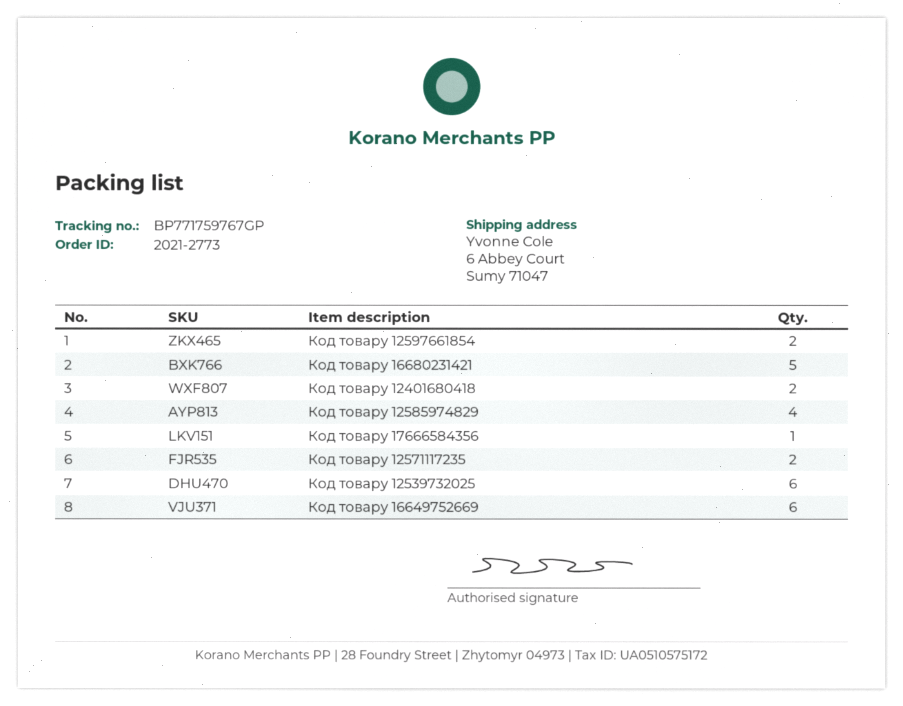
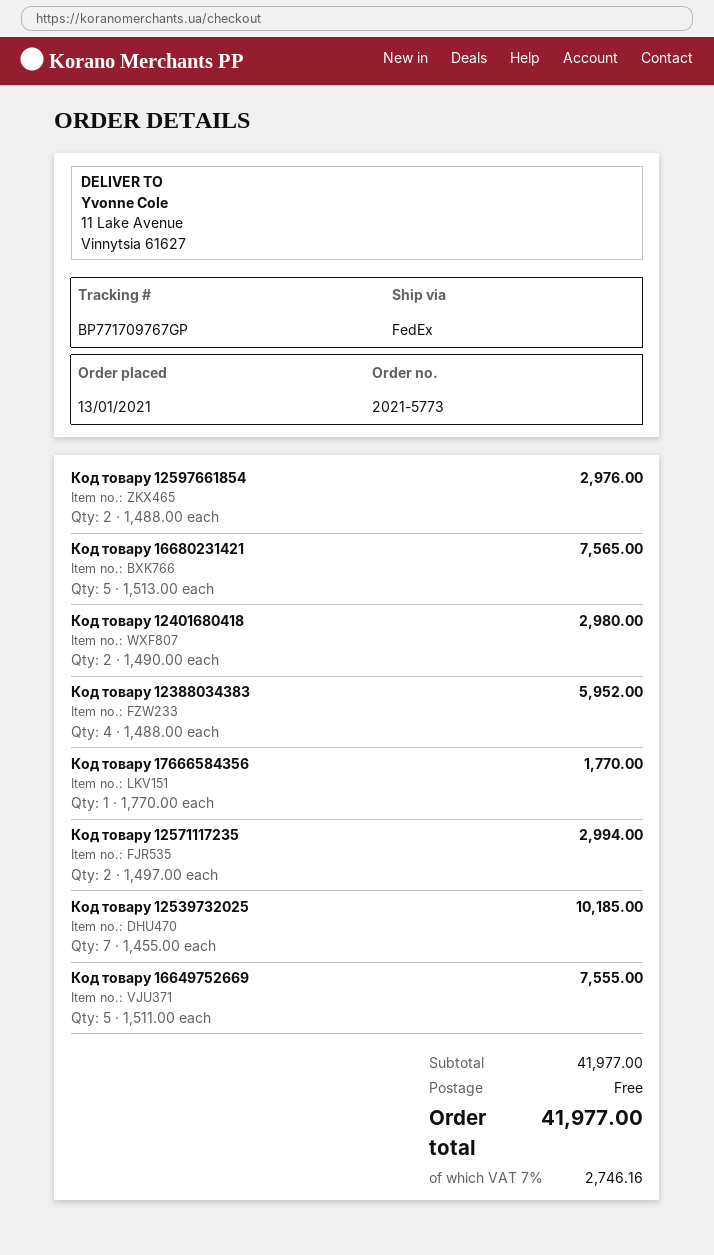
order number: 2021-2773 -> 2021-5773
tracking number: BP771759767GP -> BP771709767GP
ship to: 6 Abbey Court, Sumy 71047 -> 11 Lake Avenue, Vinnytsia 61627
Код товару 12585974829: 4 -> none
Код товару 12539732025: 6 -> 7
Код товару 16649752669: 6 -> 5
Код товару 12388034383: none -> 4

